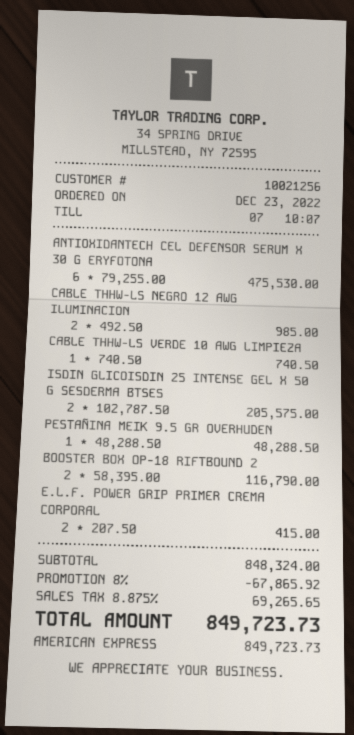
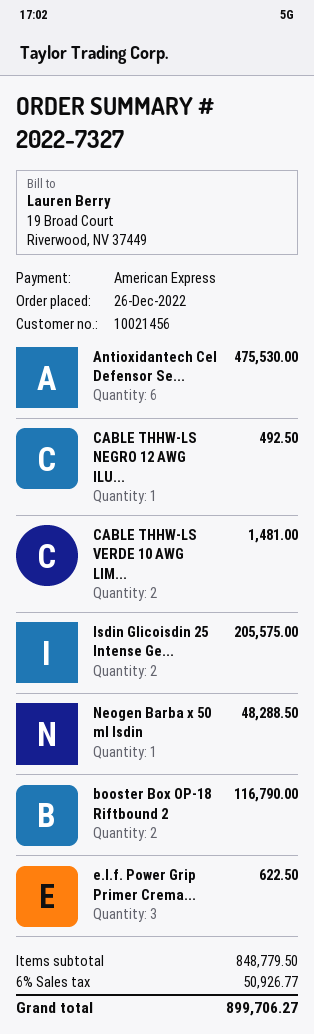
order date: 2022-12-23 -> 2022-12-26
customer number: 10021256 -> 10021456
CABLE THHW-LS NEGRO 12 AWG ILUMINACION: 2 for 985.00 -> 1 for 492.50
CABLE THHW-LS VERDE 10 AWG LIMPIEZA: 1 for 740.50 -> 2 for 1481.00
PESTAÑINA MEIK 9.5 GR OVERHUDEN: 1 for 48288.50 -> none
E.L.F. POWER GRIP PRIMER CREMA CORPORAL: 2 for 415.00 -> 3 for 622.50
Neogen Barba x 50 ml Isdin: none -> 1 for 48288.50
subtotal: 848324.00 -> 848779.50
discount: 8% = 67865.92 -> none
tax: 8.875% = 69265.65 -> 6% = 50926.77
total: 849723.73 -> 899706.27

